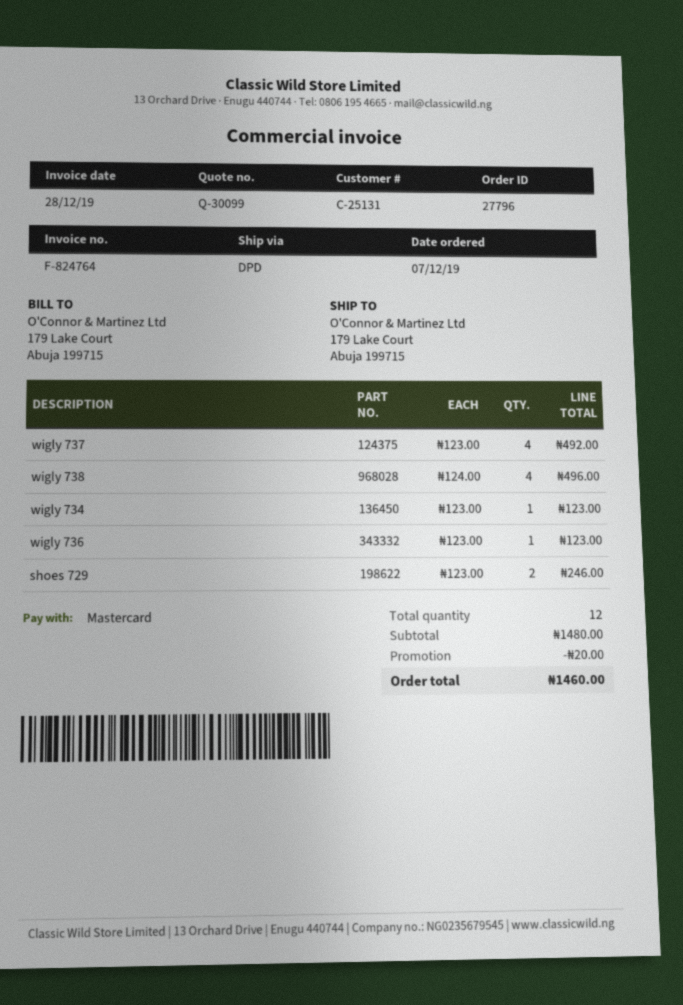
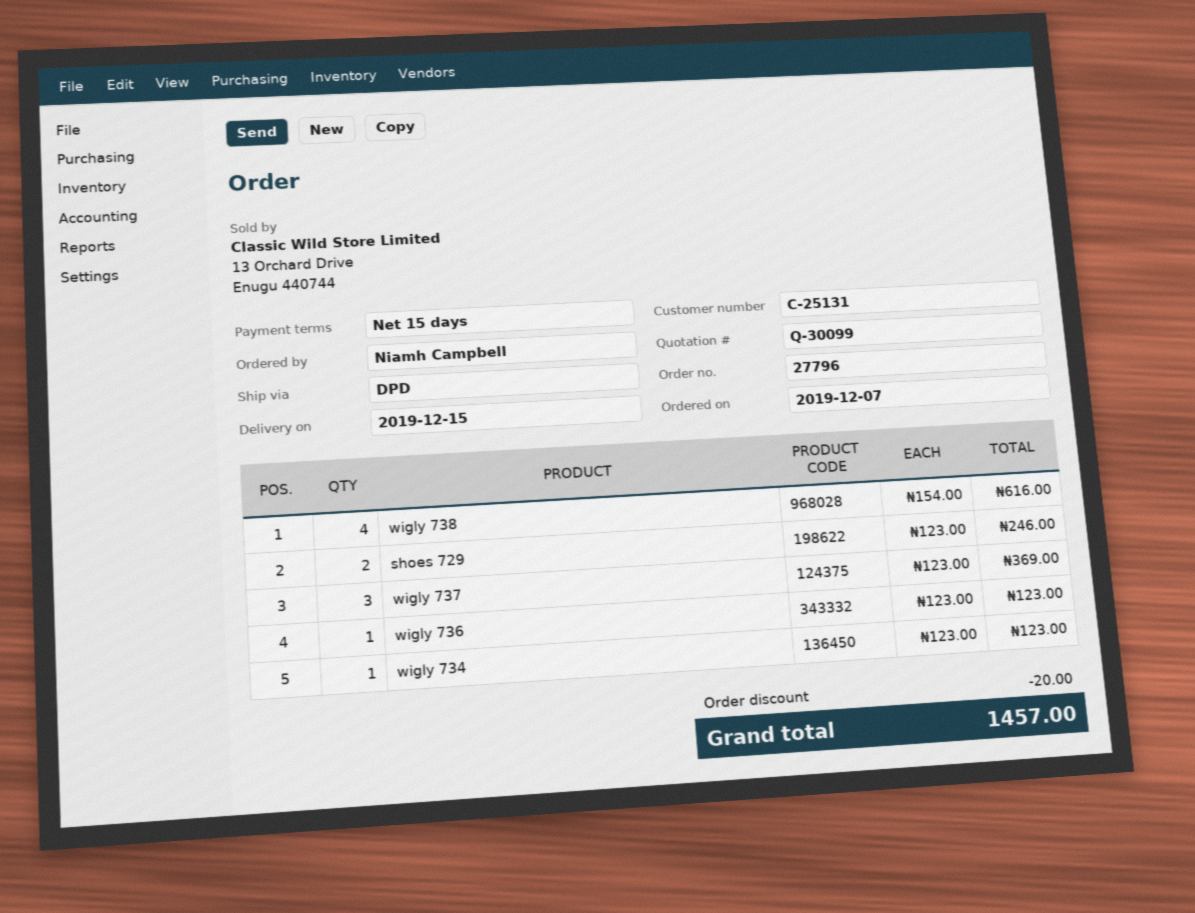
wigly 737: 4 x 123.00 = 492.00 -> 3 x 123.00 = 369.00
wigly 738: 4 x 124.00 = 496.00 -> 4 x 154.00 = 616.00
total: 1460.00 -> 1457.00

